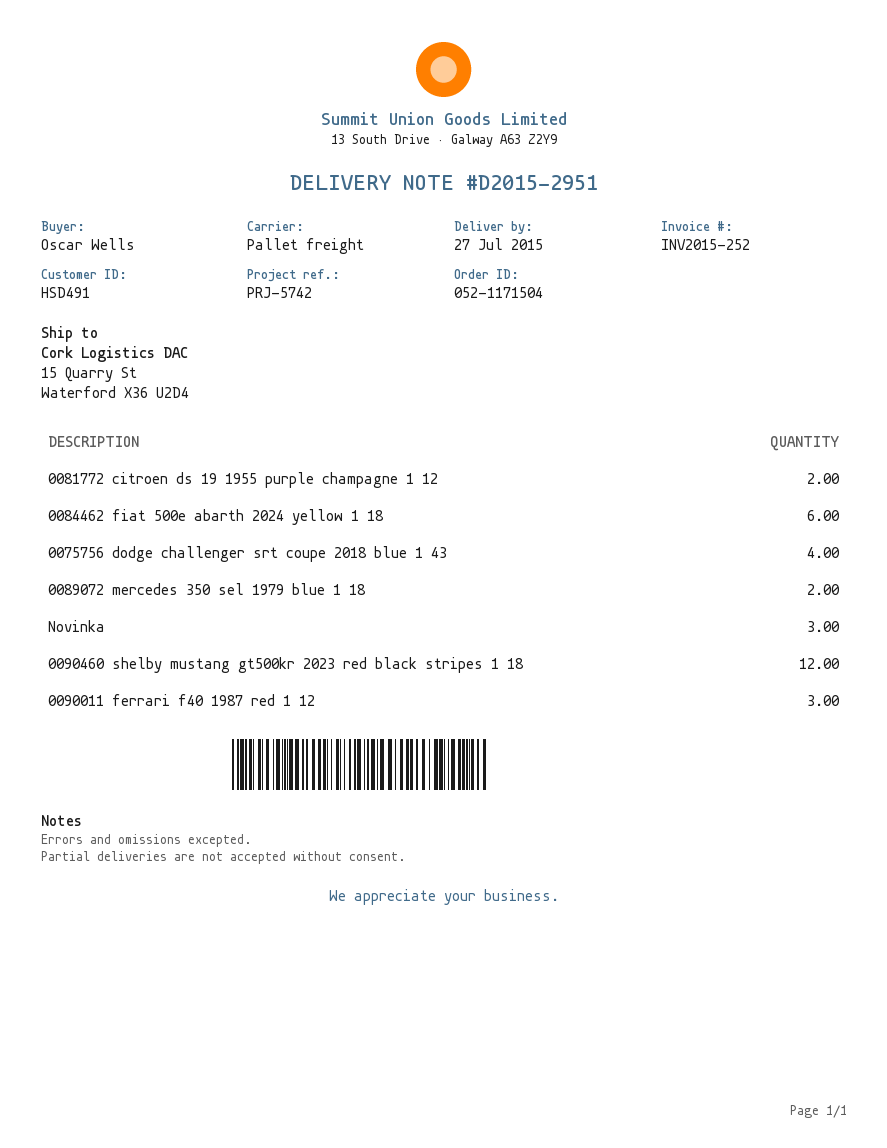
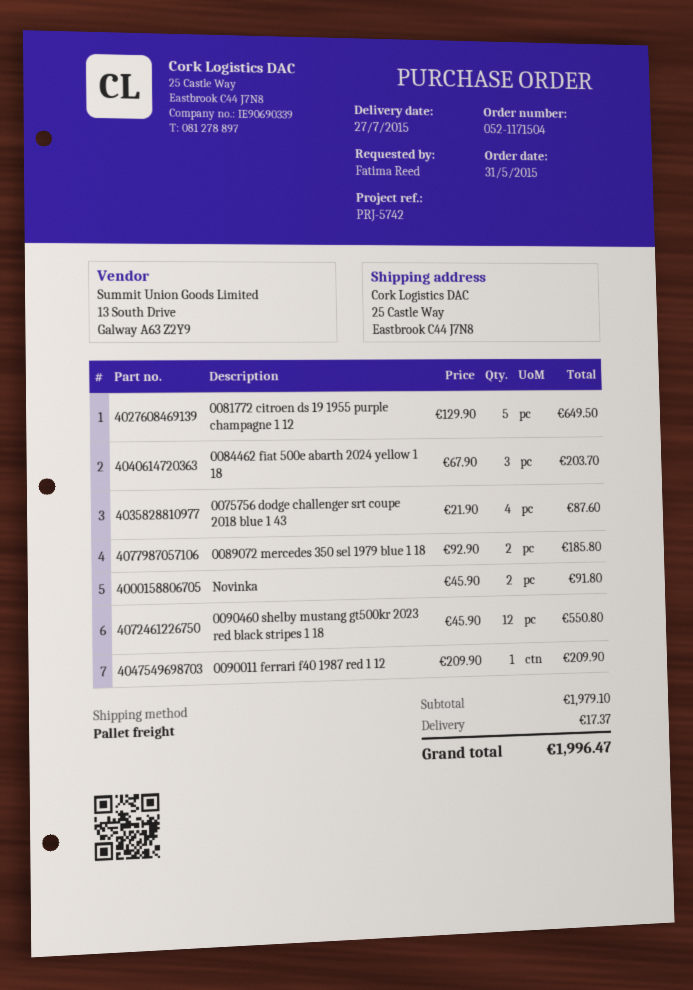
ordered by: Oscar Wells -> Fatima Reed
ship to: 15 Quarry St, Waterford X36 U2D4 -> 25 Castle Way, Eastbrook C44 J7N8
0081772 citroen ds 19 1955 purple champagne 1 12: 2 -> 5
0084462 fiat 500e abarth 2024 yellow 1 18: 6 -> 3
Novinka: 3 -> 2
0090011 ferrari f40 1987 red 1 12: 3 -> 1

